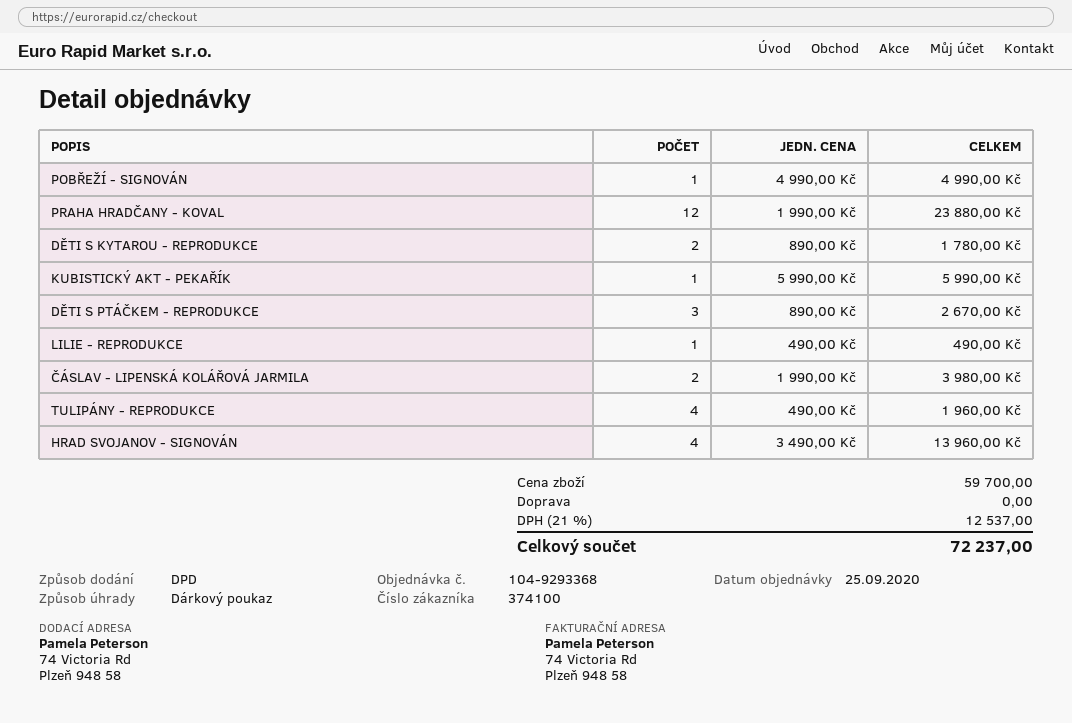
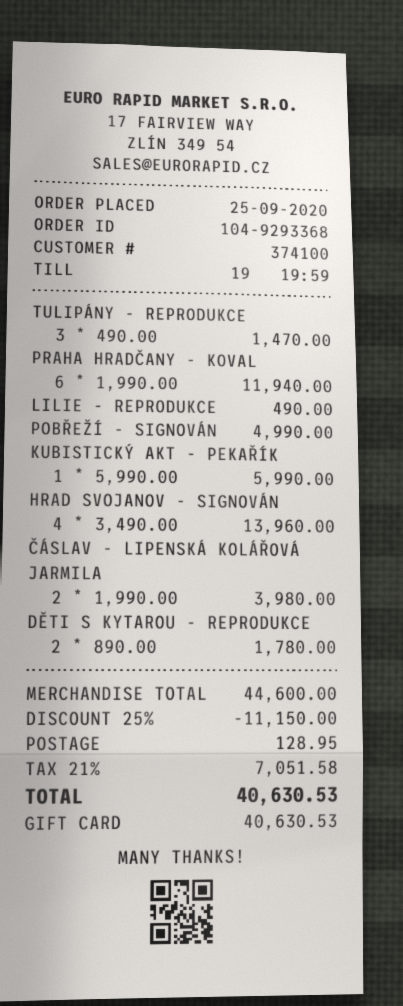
PRAHA HRADČANY - KOVAL: 12 x 1990.00 = 23880.00 -> 6 x 1990.00 = 11940.00
DĚTI S PTÁČKEM - REPRODUKCE: 3 x 890.00 = 2670.00 -> none
TULIPÁNY - REPRODUKCE: 4 x 490.00 = 1960.00 -> 3 x 490.00 = 1470.00
subtotal: 59700.00 -> 44600.00
discount: none -> 25% = 11150.00
shipping: 0.00 -> 128.95
tax: 21% = 12537.00 -> 21% = 7051.58
total: 72237.00 -> 40630.53

